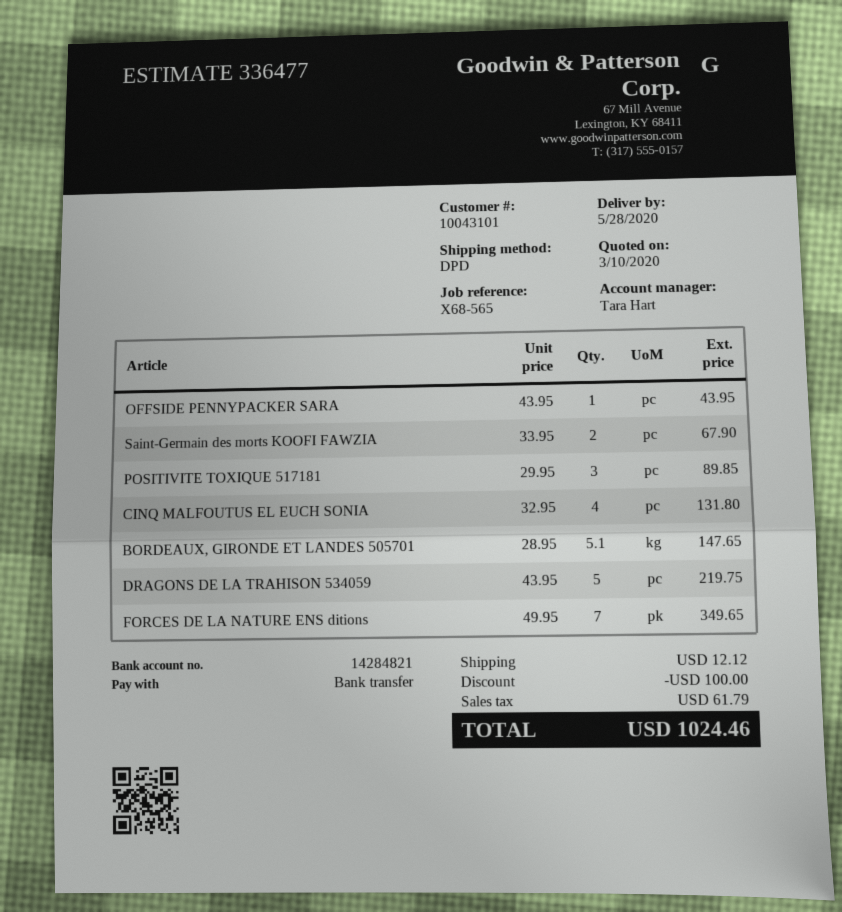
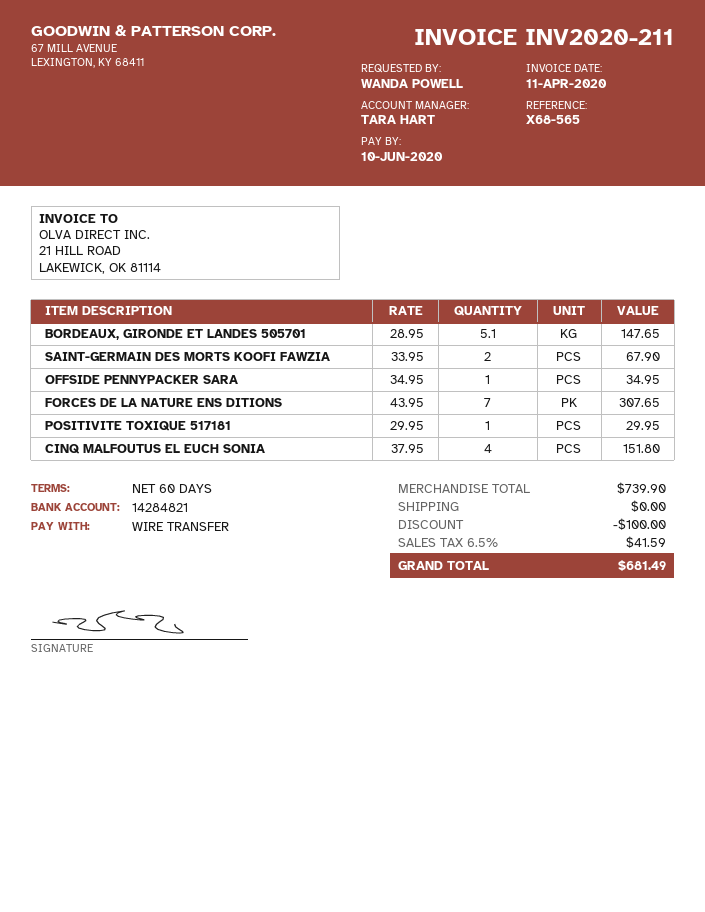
OFFSIDE PENNYPACKER SARA: 1 x 43.95 = 43.95 -> 1 x 34.95 = 34.95
POSITIVITE TOXIQUE 517181: 3 x 29.95 = 89.85 -> 1 x 29.95 = 29.95
CINQ MALFOUTUS EL EUCH SONIA: 4 x 32.95 = 131.80 -> 4 x 37.95 = 151.80
DRAGONS DE LA TRAHISON 534059: 5 x 43.95 = 219.75 -> none
FORCES DE LA NATURE ENS ditions: 7 x 49.95 = 349.65 -> 7 x 43.95 = 307.65
shipping: 12.12 -> 0.00
tax: 61.79 -> 41.59
total: 1024.46 -> 681.49

